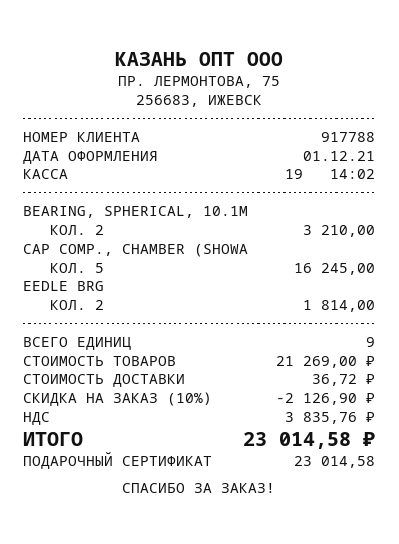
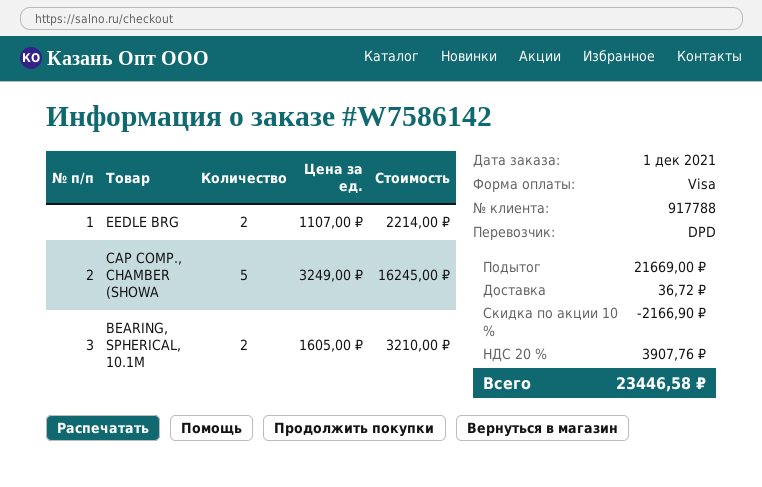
payment method: gift card -> Visa
EEDLE BRG: 2 for 1814.00 -> 2 for 2214.00
subtotal: 21269.00 -> 21669.00
discount: 10% = 2126.90 -> 10% = 2166.90
tax: 3835.76 -> 3907.76
total: 23014.58 -> 23446.58

